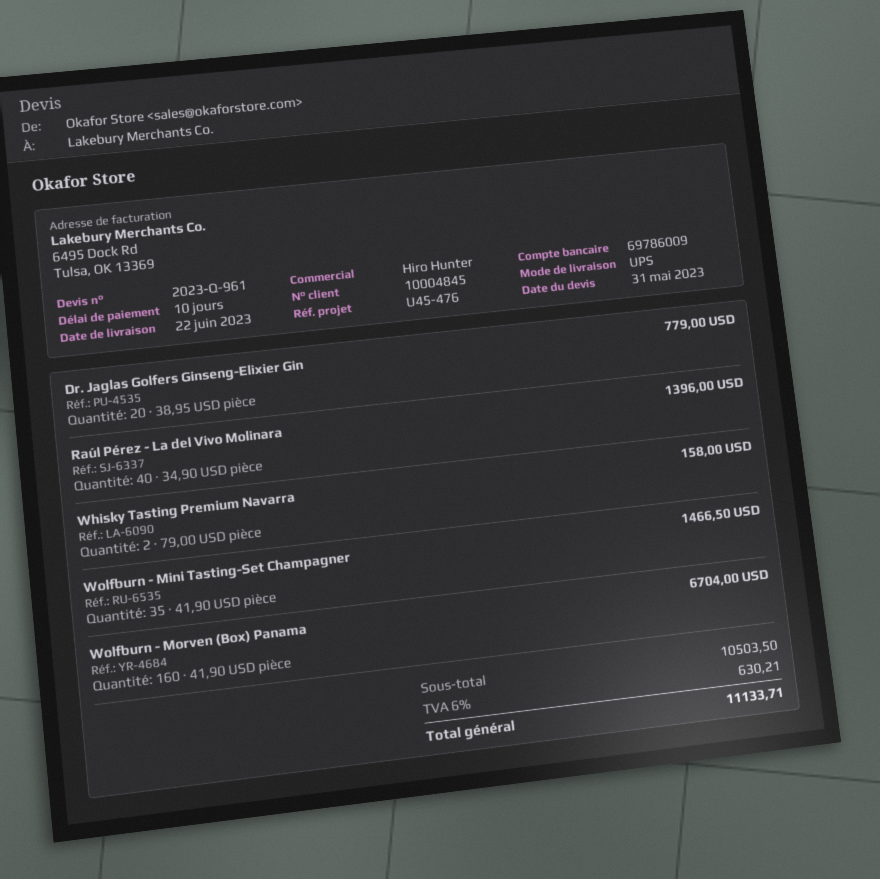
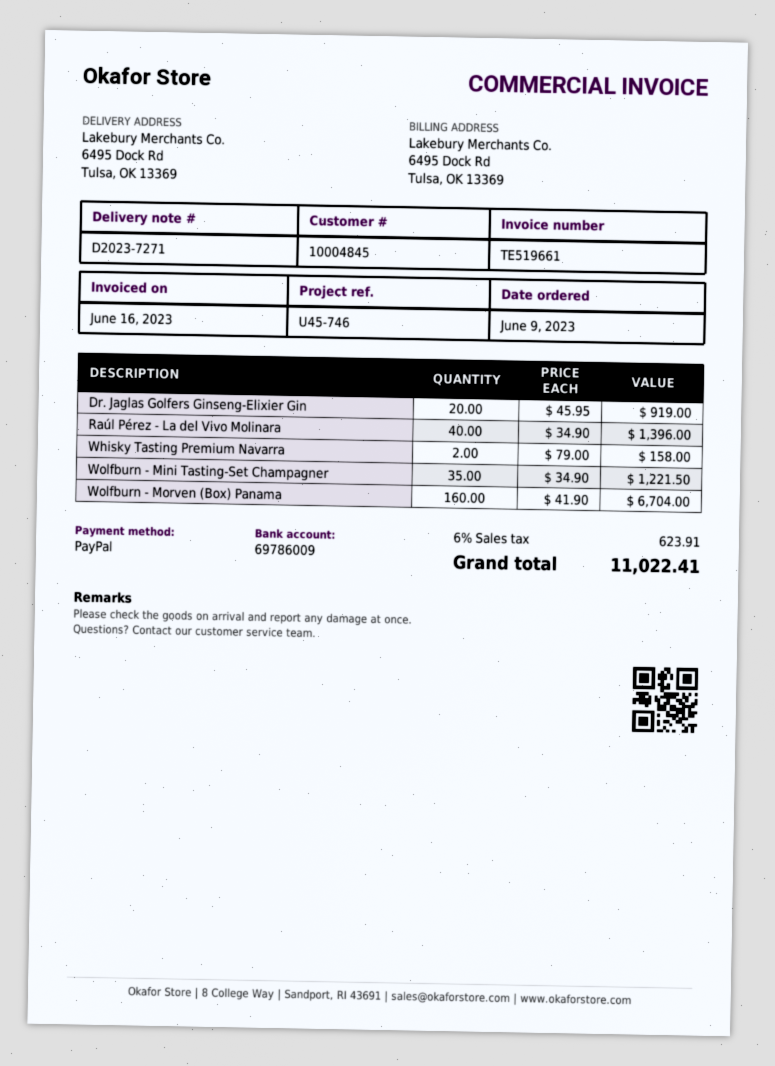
reference: U45-476 -> U45-746
Dr. Jaglas Golfers Ginseng-Elixier Gin: 20 x 38.95 = 779.00 -> 20 x 45.95 = 919.00
Wolfburn - Mini Tasting-Set Champagner: 35 x 41.90 = 1466.50 -> 35 x 34.90 = 1221.50
tax: 6% = 630.21 -> 6% = 623.91
total: 11133.71 -> 11022.41

